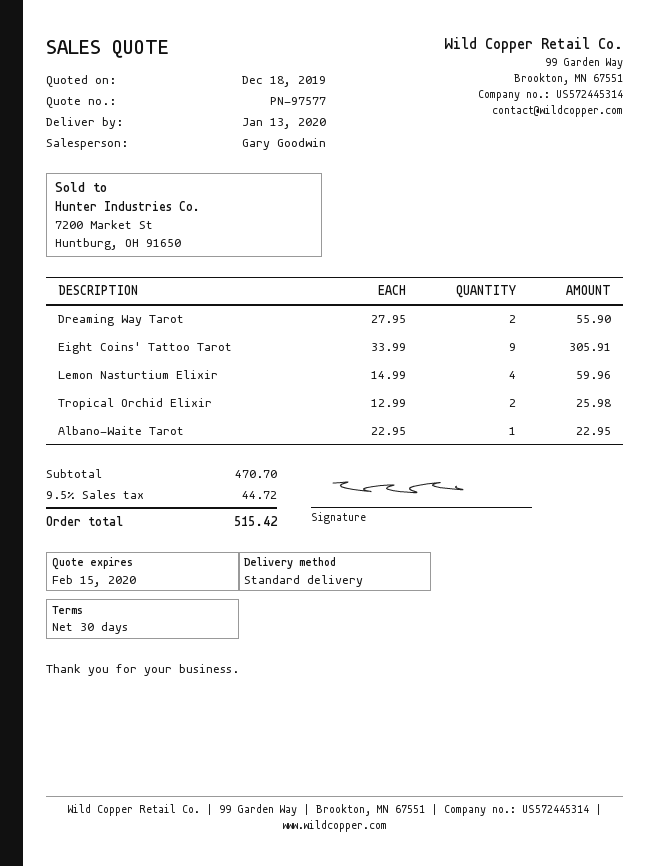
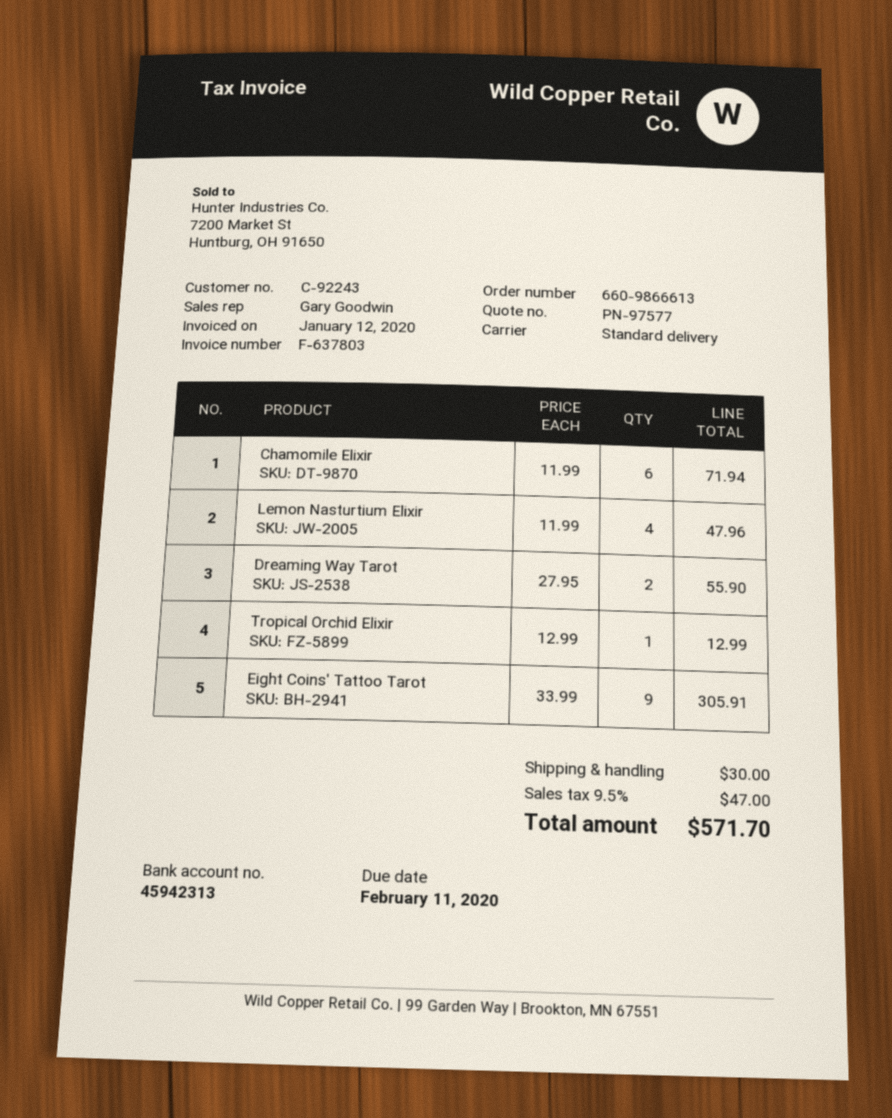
Lemon Nasturtium Elixir: 4 x 14.99 = 59.96 -> 4 x 11.99 = 47.96
Tropical Orchid Elixir: 2 x 12.99 = 25.98 -> 1 x 12.99 = 12.99
Albano-Waite Tarot: 1 x 22.95 = 22.95 -> none
Chamomile Elixir: none -> 6 x 11.99 = 71.94
shipping: none -> 30.00
tax: 9.5% = 44.72 -> 9.5% = 47.00
total: 515.42 -> 571.70

